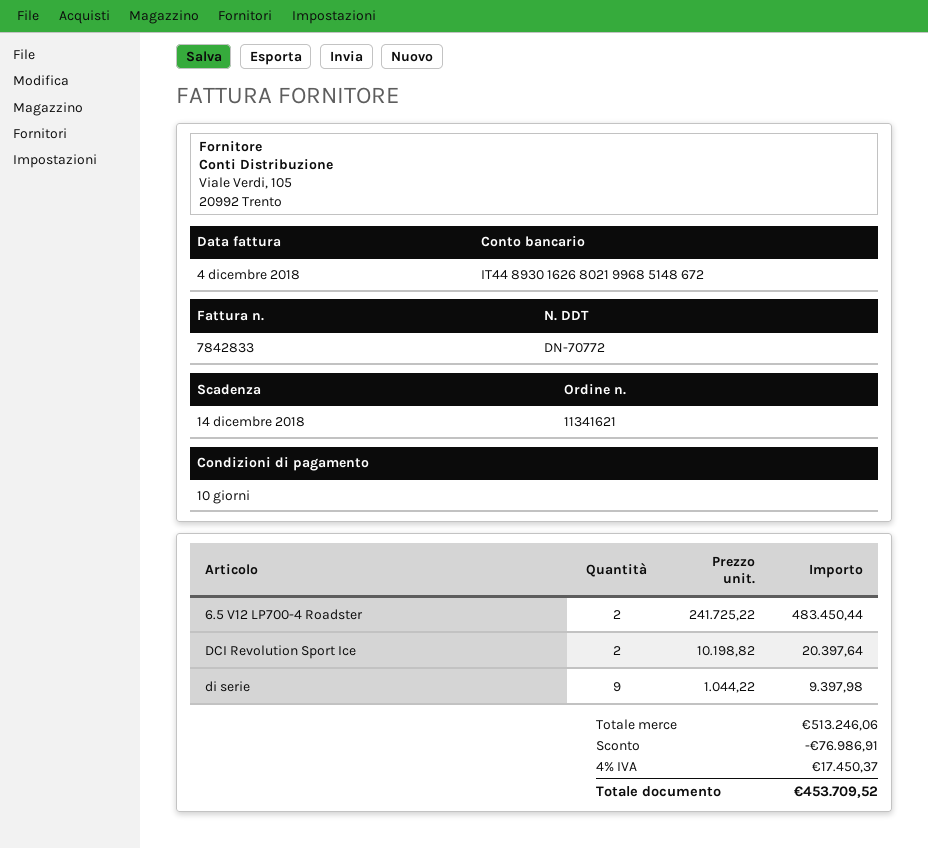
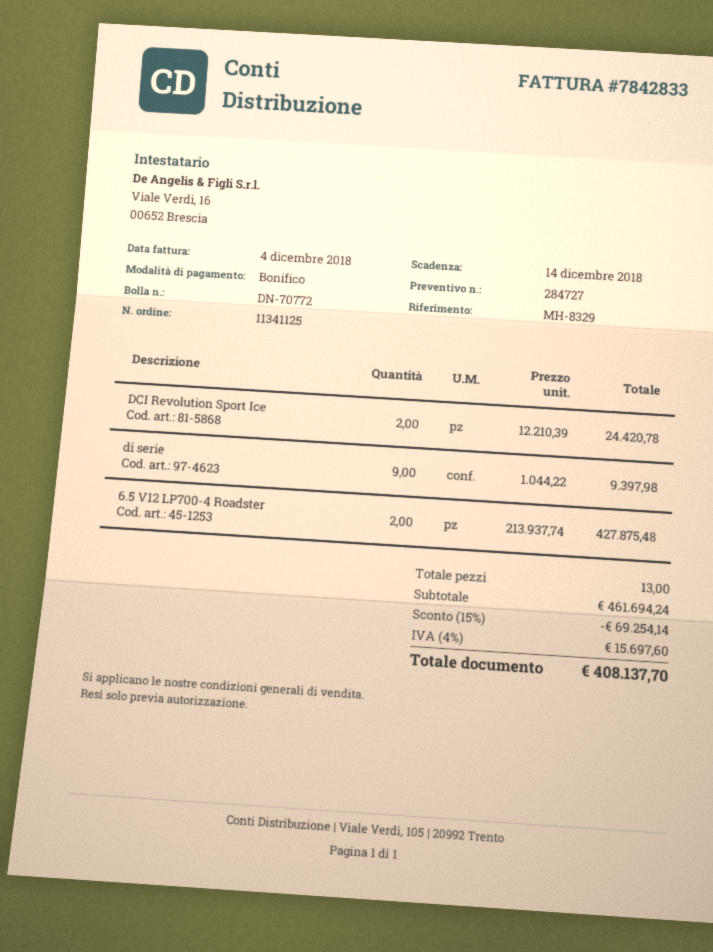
order number: 11341621 -> 11341125
6.5 V12 LP700-4 Roadster: 2 x 241725.22 = 483450.44 -> 2 x 213937.74 = 427875.48
DCI Revolution Sport Ice: 2 x 10198.82 = 20397.64 -> 2 x 12210.39 = 24420.78
subtotal: 513246.06 -> 461694.24
discount: 76986.91 -> 69254.14
tax: 4% = 17450.37 -> 4% = 15697.60
total: 453709.52 -> 408137.70

